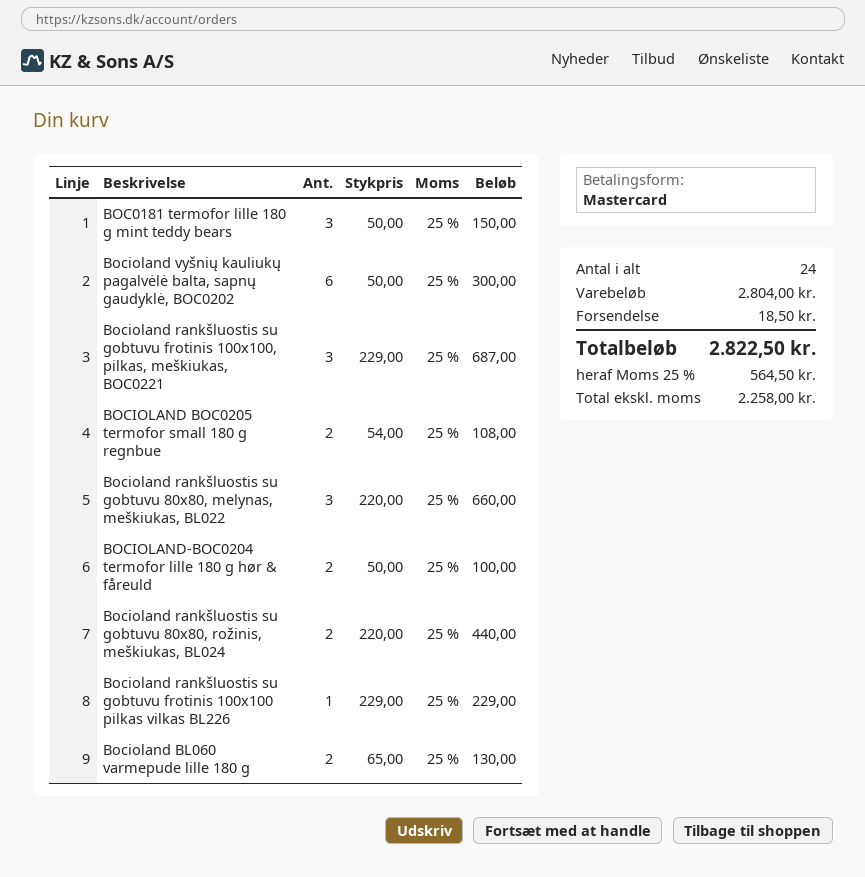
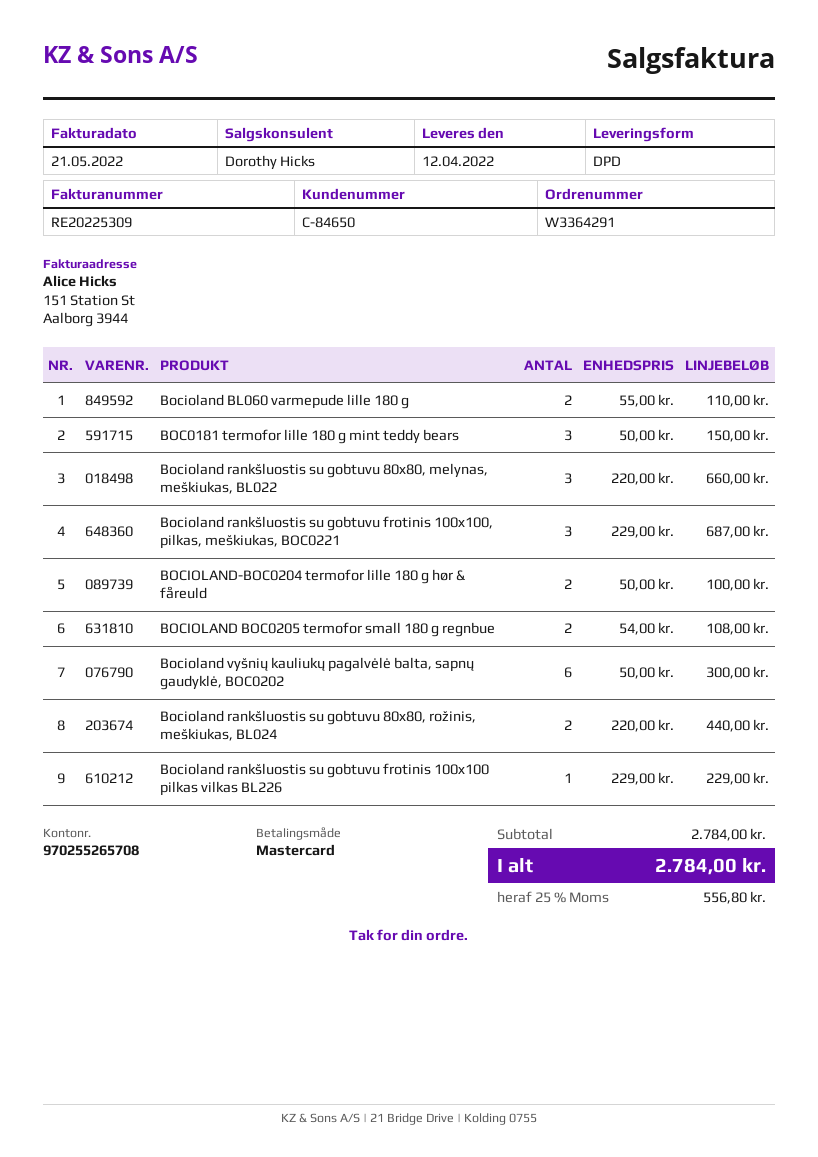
Bocioland BL060 varmepude lille 180 g: 2 x 65.00 = 130.00 -> 2 x 55.00 = 110.00
subtotal: 2804.00 -> 2784.00
shipping: 18.50 -> none
tax: 25% = 564.50 -> 25% = 556.80
total: 2822.50 -> 2784.00

